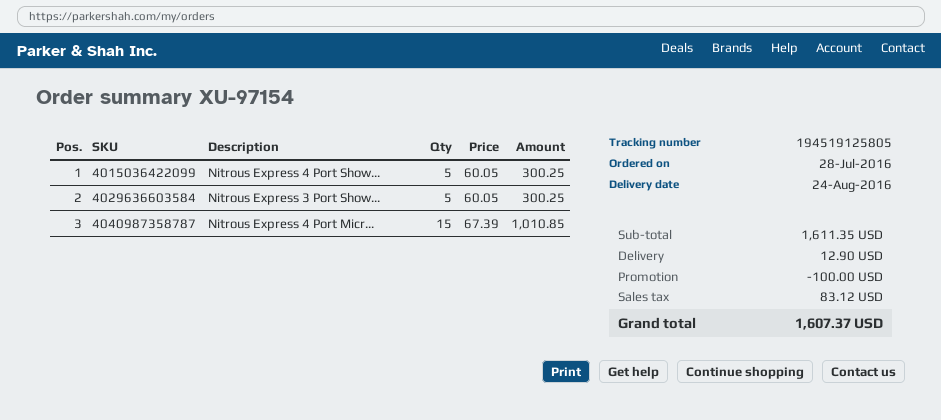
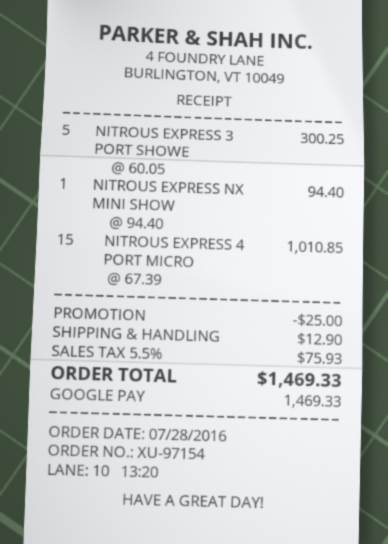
Nitrous Express 4 Port Show...: 5 x 60.05 = 300.25 -> none
NITROUS EXPRESS NX MINI SHOW: none -> 1 x 94.40 = 94.40
discount: 100.00 -> 25.00
tax: 83.12 -> 75.93
total: 1607.37 -> 1469.33

